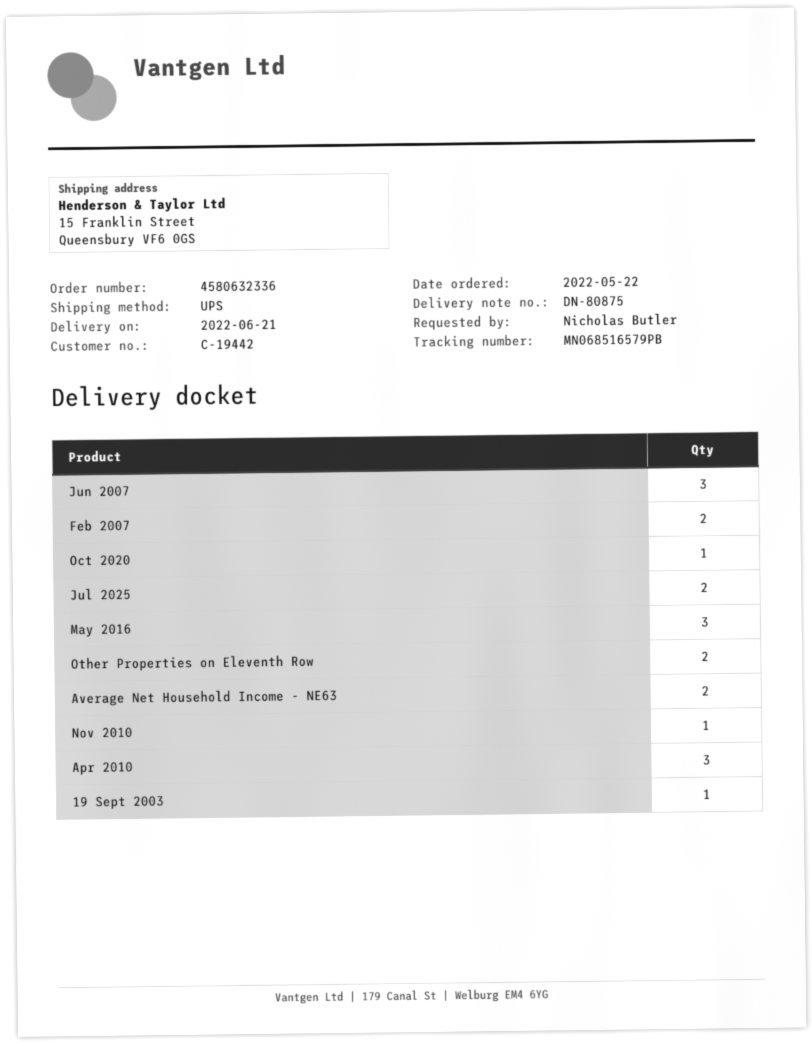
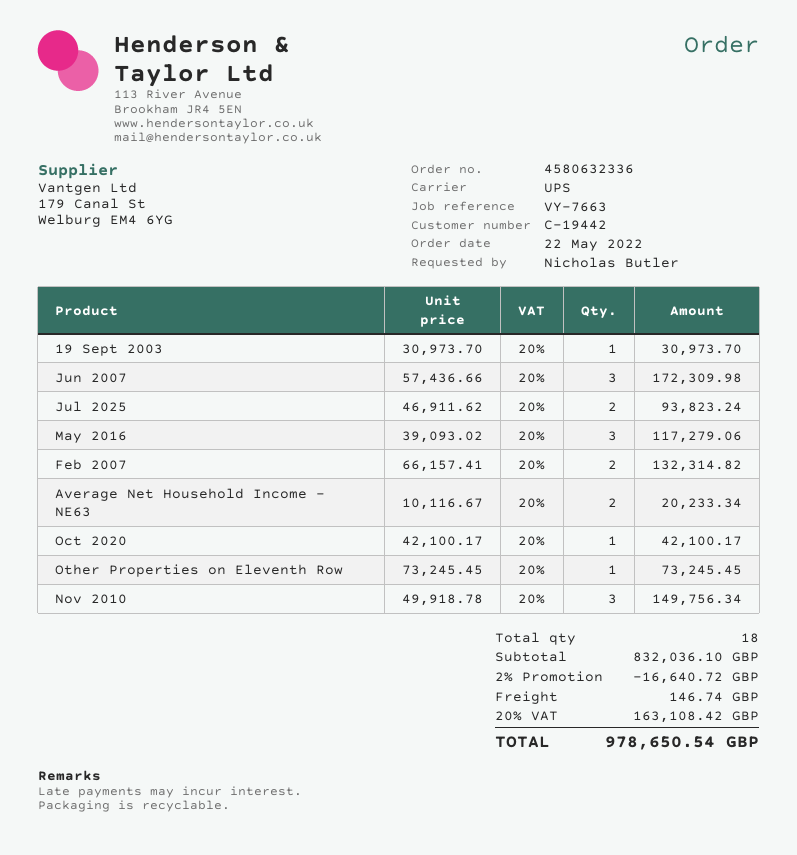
Other Properties on Eleventh Row: 2 -> 1
Nov 2010: 1 -> 3
Apr 2010: 3 -> none

